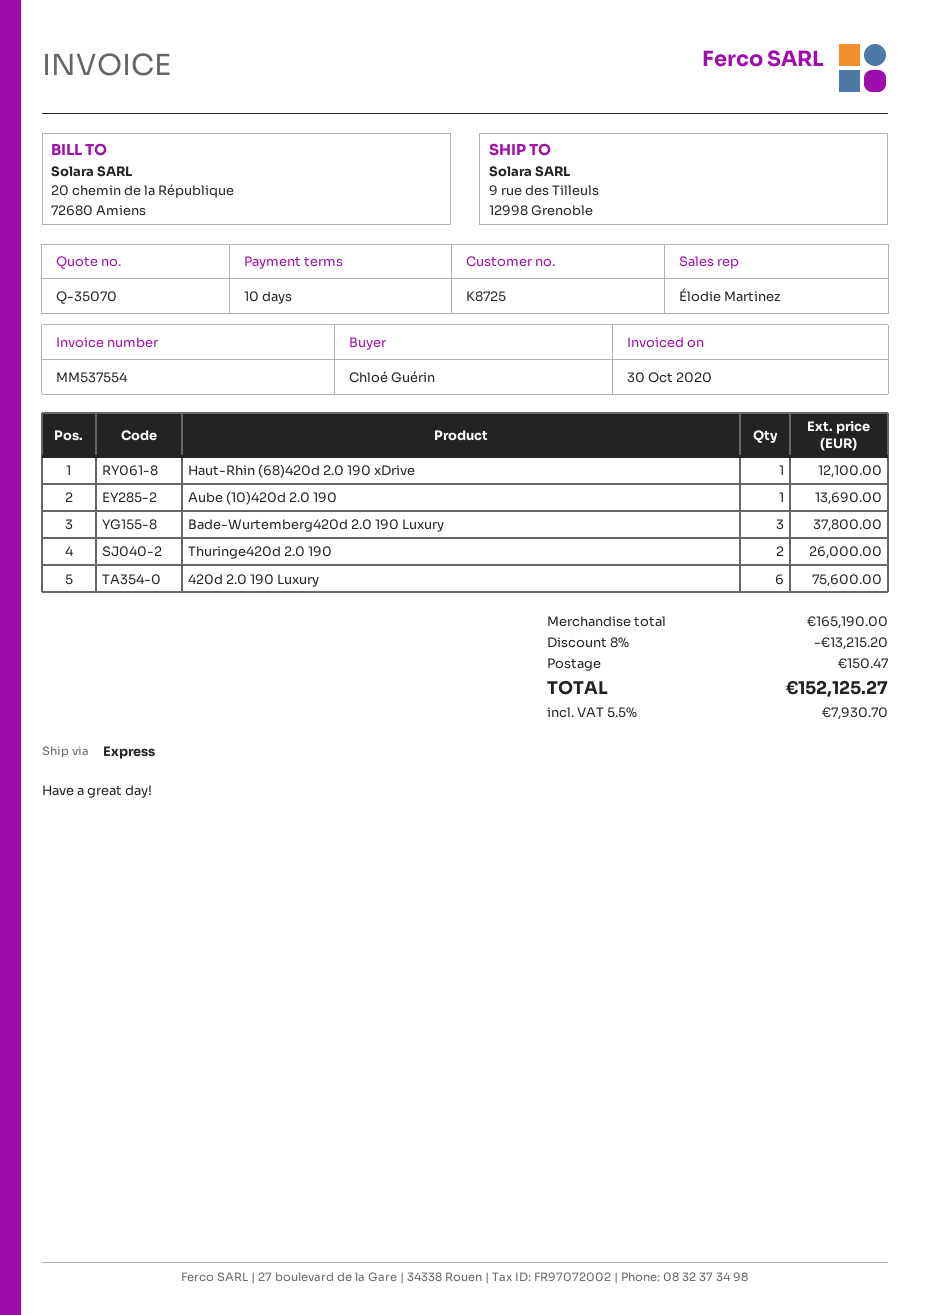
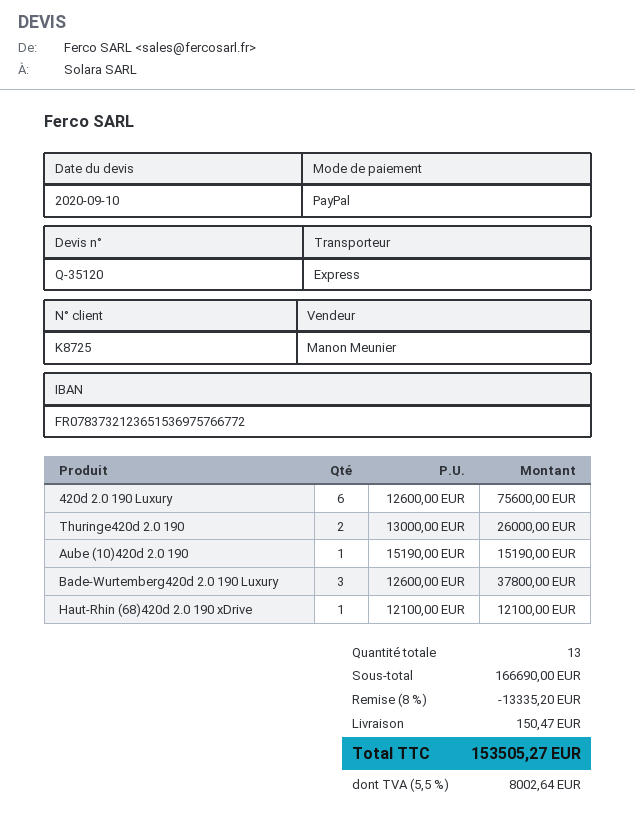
quote number: Q-35070 -> Q-35120
sales rep: Élodie Martinez -> Manon Meunier
Aube (10)420d 2.0 190: 1 for 13690.00 -> 1 for 15190.00
subtotal: 165190.00 -> 166690.00
discount: 8% = 13215.20 -> 8% = 13335.20
tax: 5.5% = 7930.70 -> 5.5% = 8002.64
total: 152125.27 -> 153505.27

